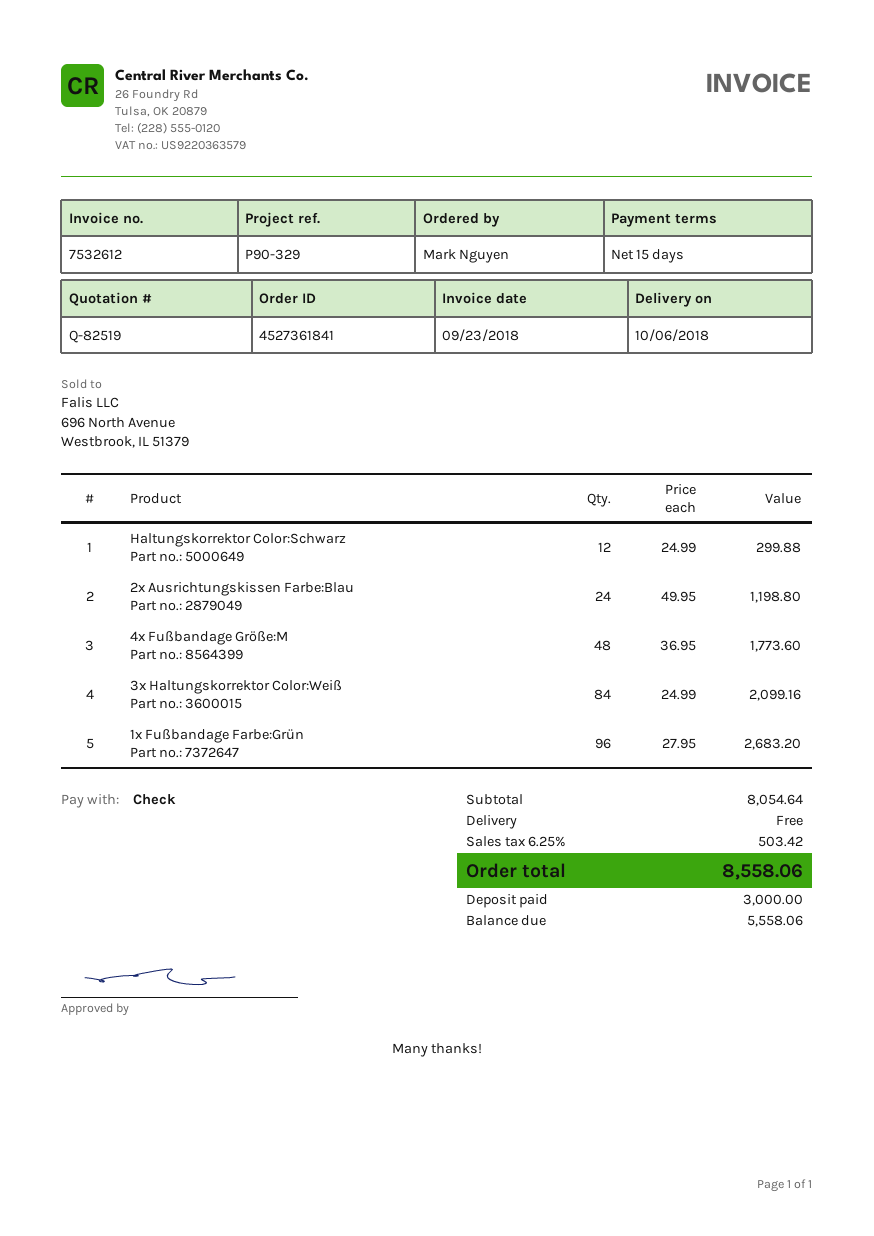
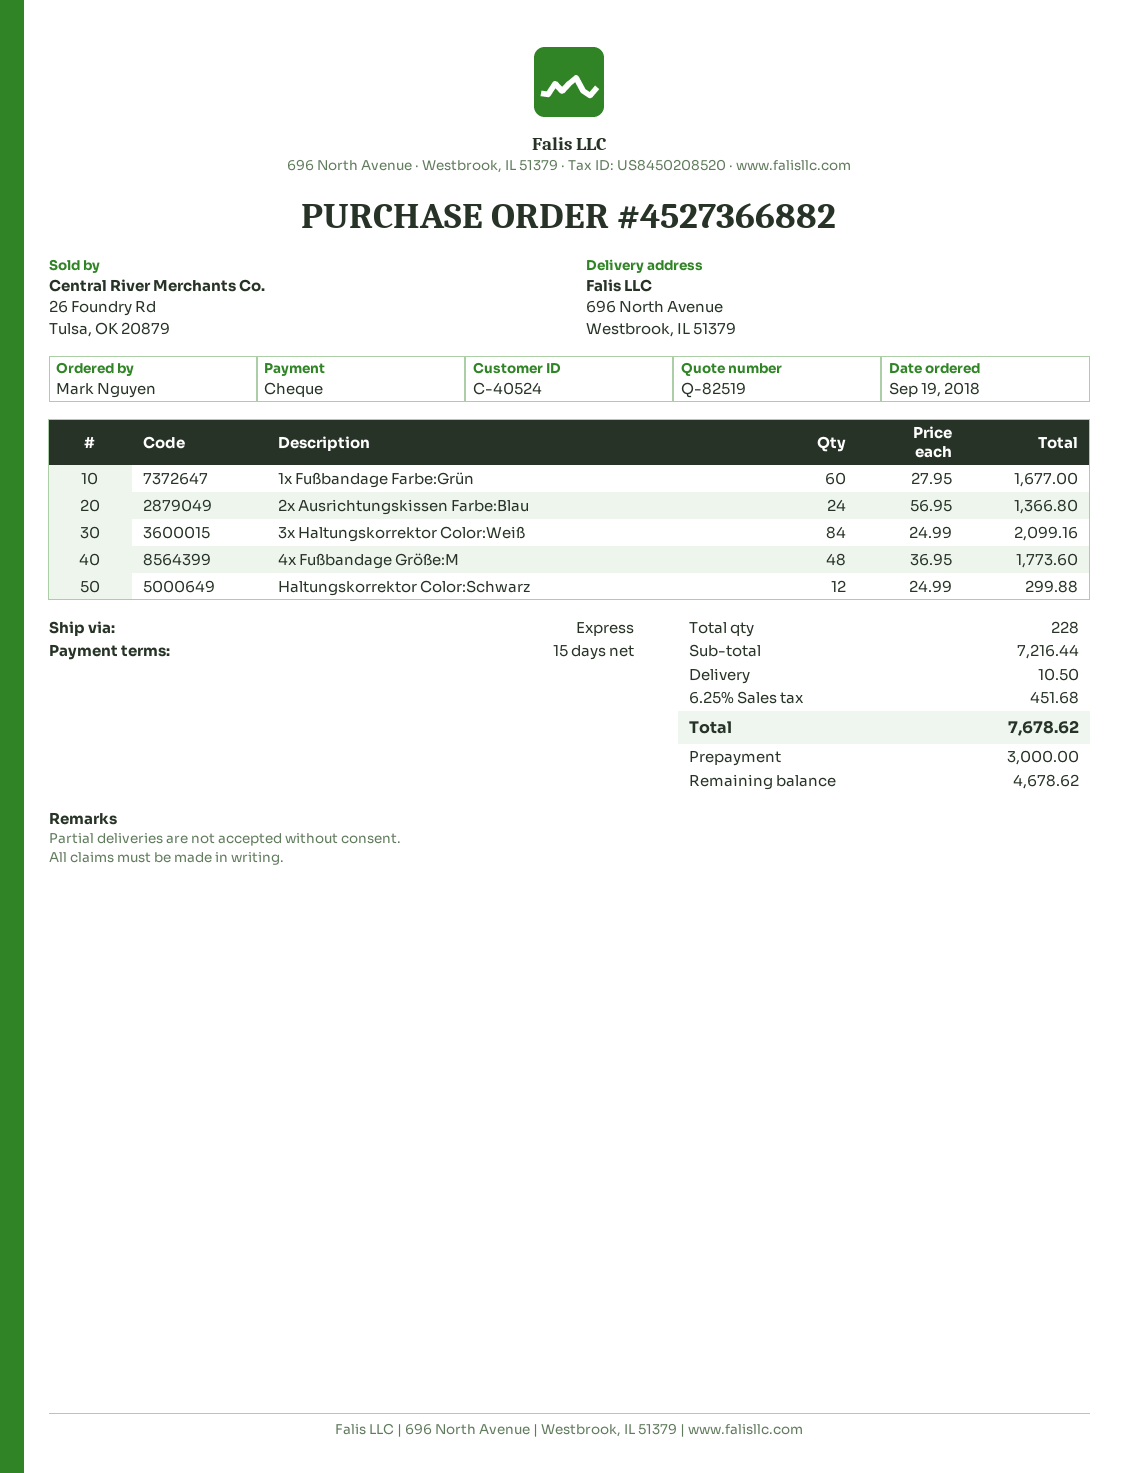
order number: 4527361841 -> 4527366882
2x Ausrichtungskissen Farbe:Blau: 24 x 49.95 = 1198.80 -> 24 x 56.95 = 1366.80
1x Fußbandage Farbe:Grün: 96 x 27.95 = 2683.20 -> 60 x 27.95 = 1677.00
subtotal: 8054.64 -> 7216.44
shipping: 0.00 -> 10.50
tax: 6.25% = 503.42 -> 6.25% = 451.68
total: 8558.06 -> 7678.62
balance: 5558.06 -> 4678.62

